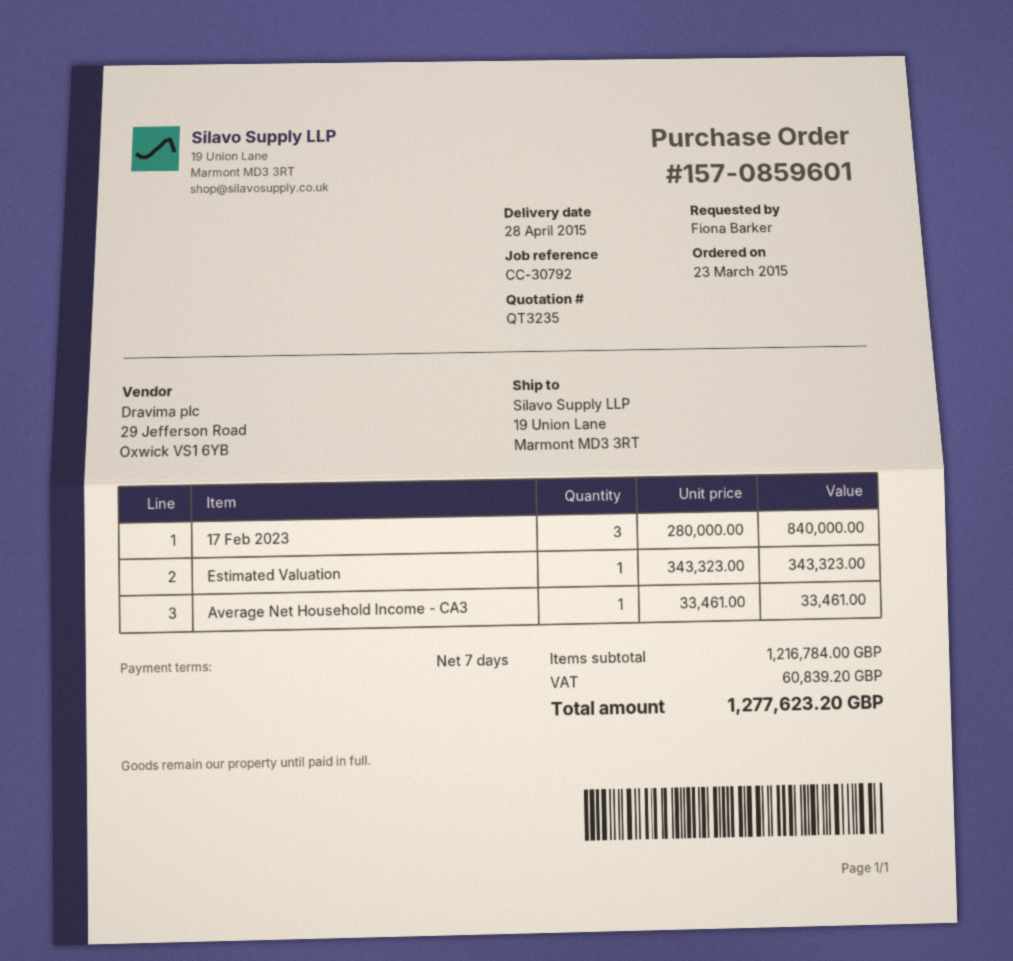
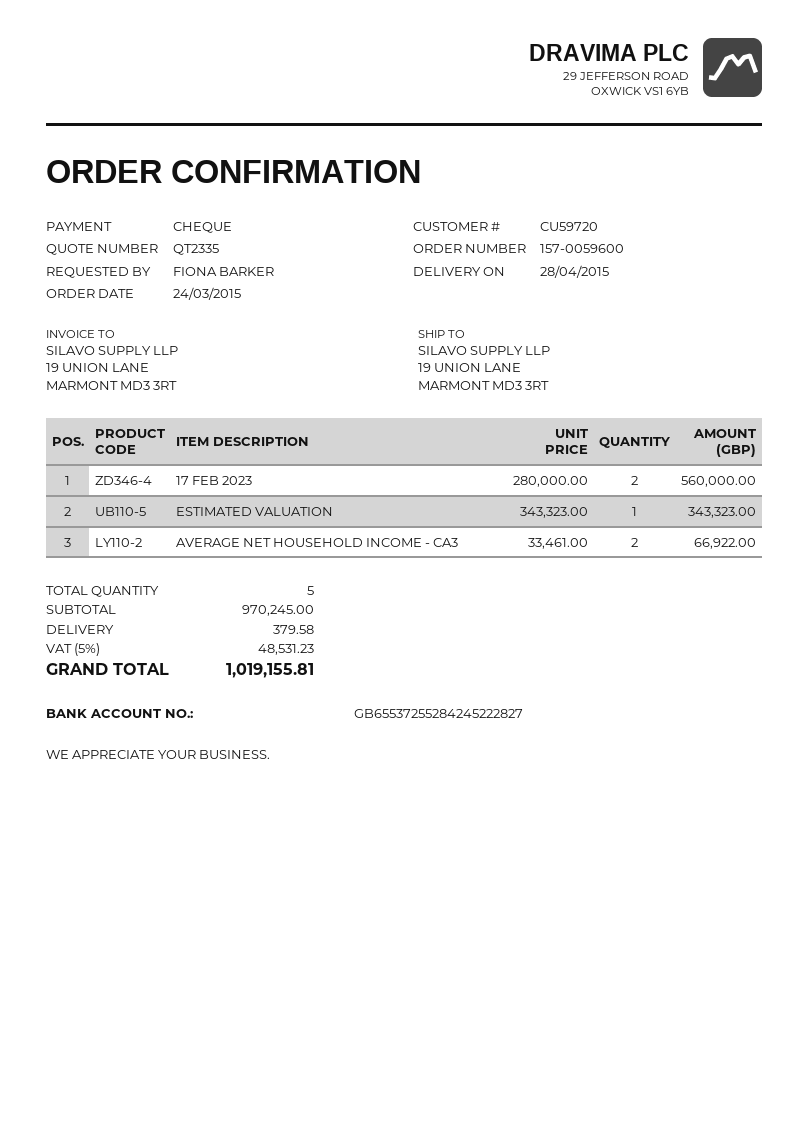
quote number: QT3235 -> QT2335
order number: 157-0859601 -> 157-0059600
order date: 2015-03-23 -> 2015-03-24
17 Feb 2023: 3 x 280000.00 = 840000.00 -> 2 x 280000.00 = 560000.00
Average Net Household Income - CA3: 1 x 33461.00 = 33461.00 -> 2 x 33461.00 = 66922.00
subtotal: 1216784.00 -> 970245.00
shipping: none -> 379.58
tax: 60839.20 -> 48531.23
total: 1277623.20 -> 1019155.81

